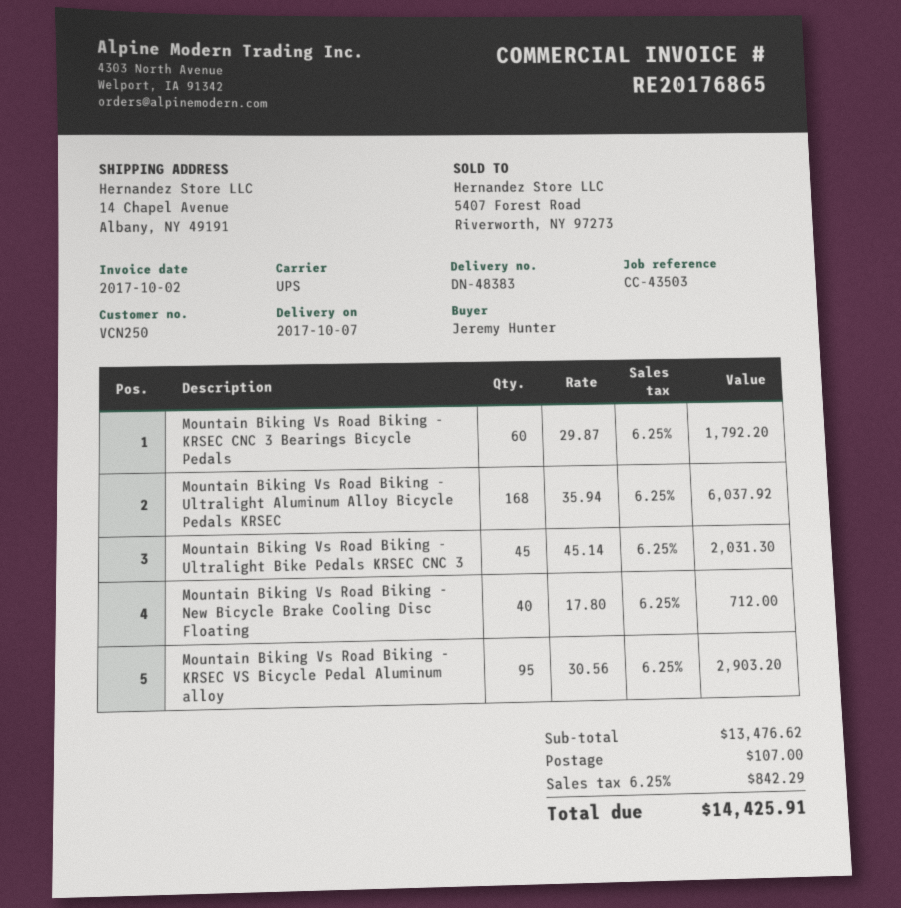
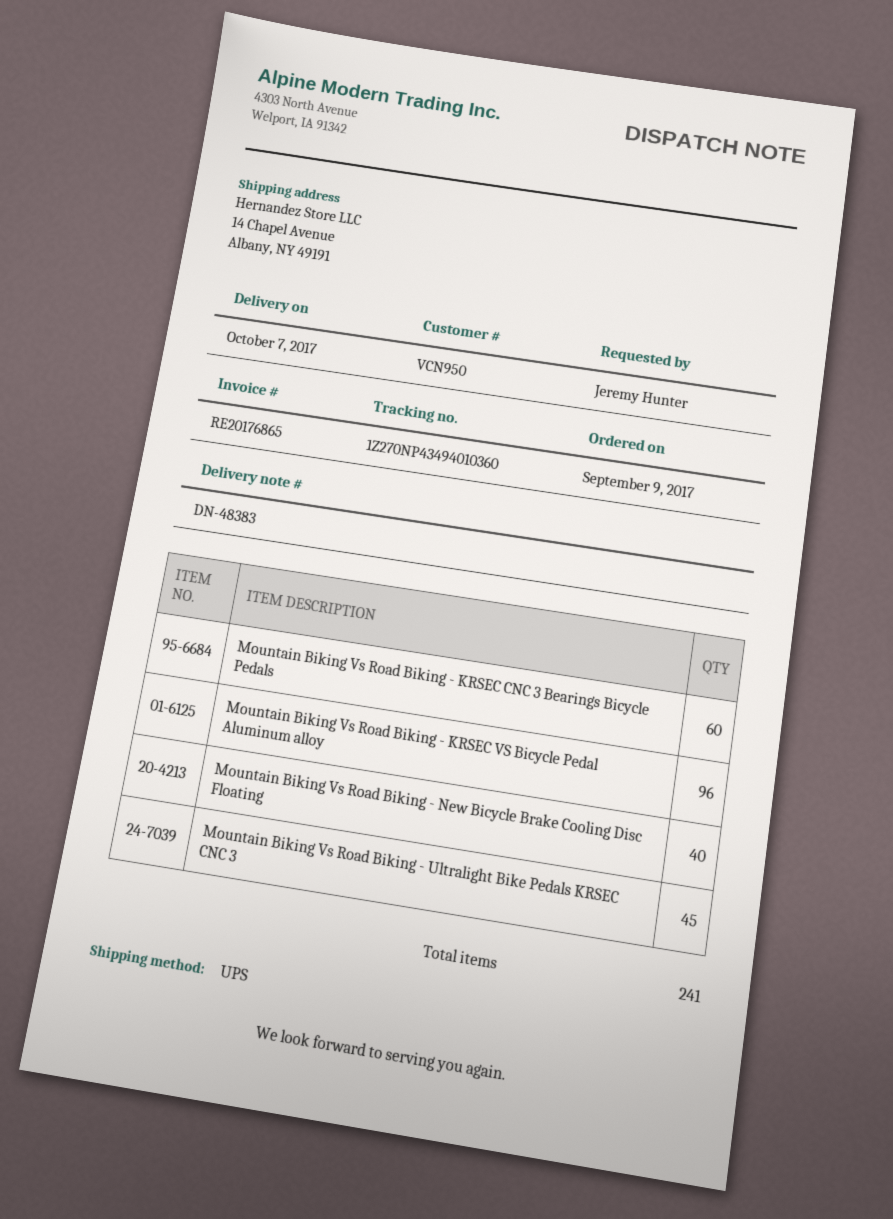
customer number: VCN250 -> VCN950
Mountain Biking Vs Road Biking - Ultralight Aluminum Alloy Bicycle Pedals KRSEC: 168 -> none
Mountain Biking Vs Road Biking - KRSEC VS Bicycle Pedal Aluminum alloy: 95 -> 96

